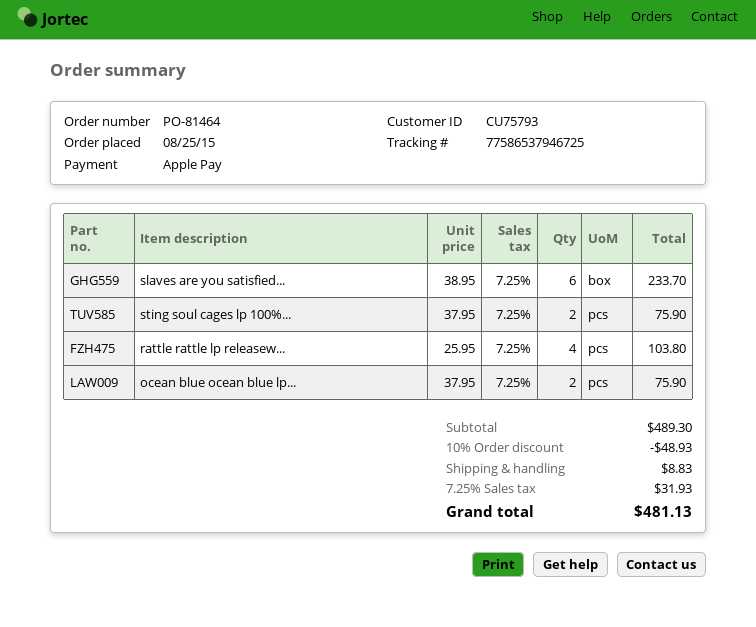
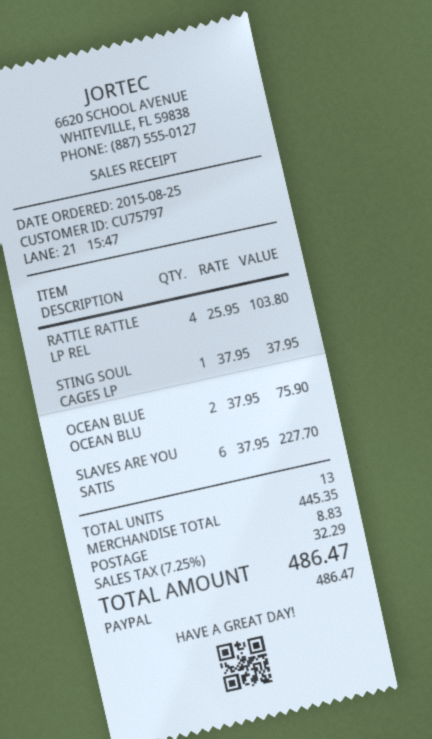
customer number: CU75793 -> CU75797
payment method: Apple Pay -> PayPal
slaves are you satisfied...: 6 x 38.95 = 233.70 -> 6 x 37.95 = 227.70
sting soul cages lp 100%...: 2 x 37.95 = 75.90 -> 1 x 37.95 = 37.95
subtotal: 489.30 -> 445.35
discount: 10% = 48.93 -> none
tax: 7.25% = 31.93 -> 7.25% = 32.29
total: 481.13 -> 486.47

